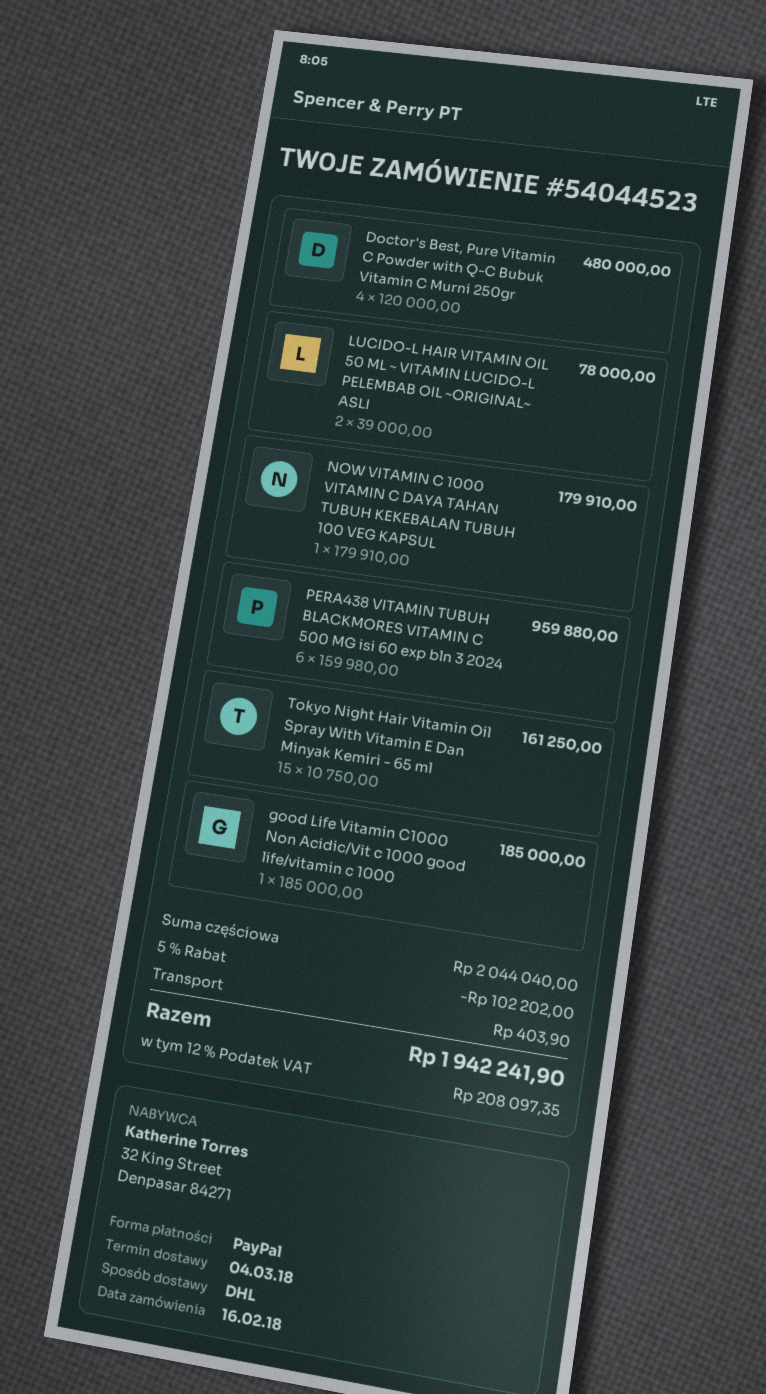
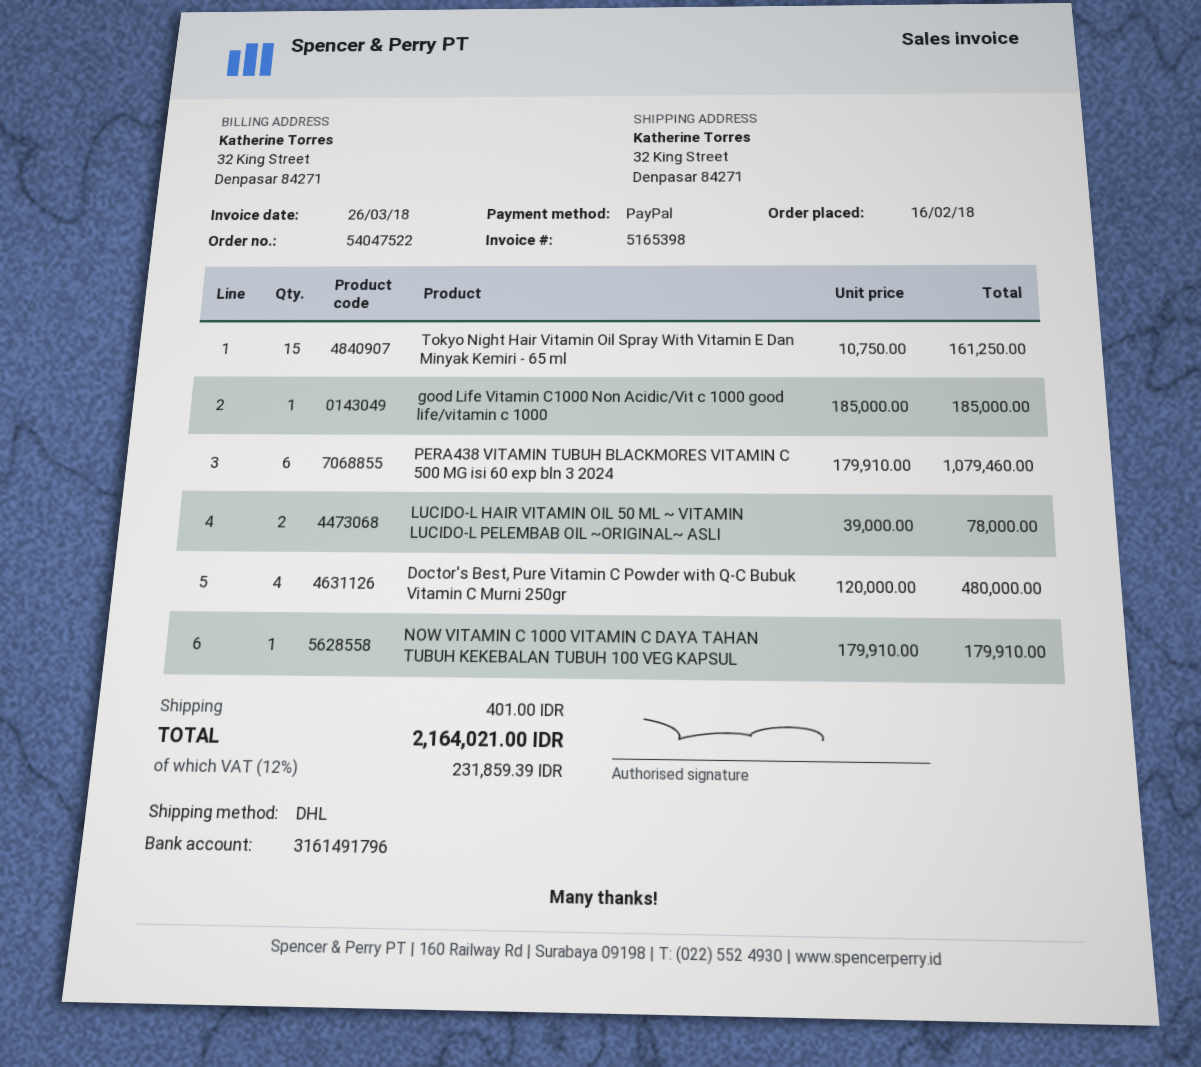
order number: 54044523 -> 54047522
PERA438 VITAMIN TUBUH BLACKMORES VITAMIN C 500 MG isi 60 exp bln 3 2024: 6 x 159980.00 = 959880.00 -> 6 x 179910.00 = 1079460.00
discount: 5% = 102202.00 -> none
shipping: 403.90 -> 401.00
tax: 12% = 208097.35 -> 12% = 231859.39
total: 1942241.90 -> 2164021.00

